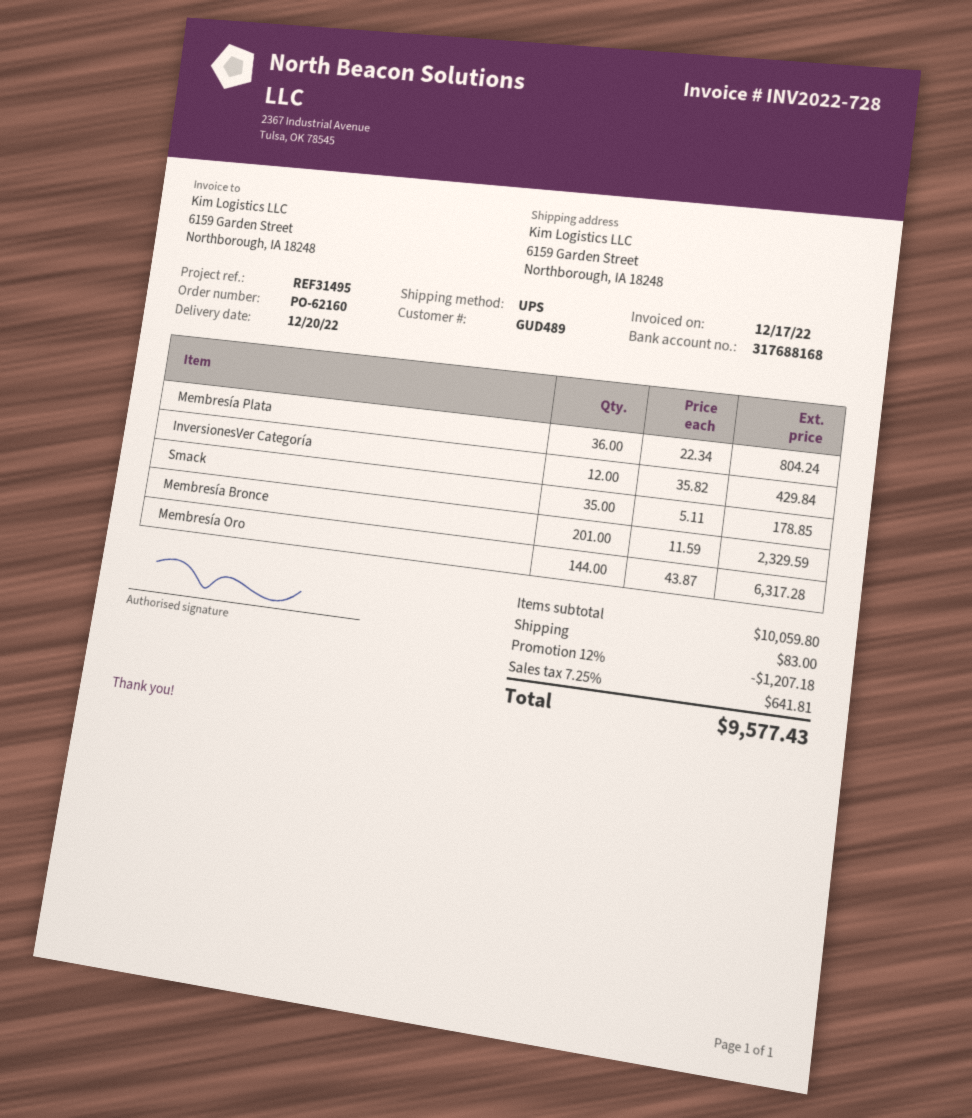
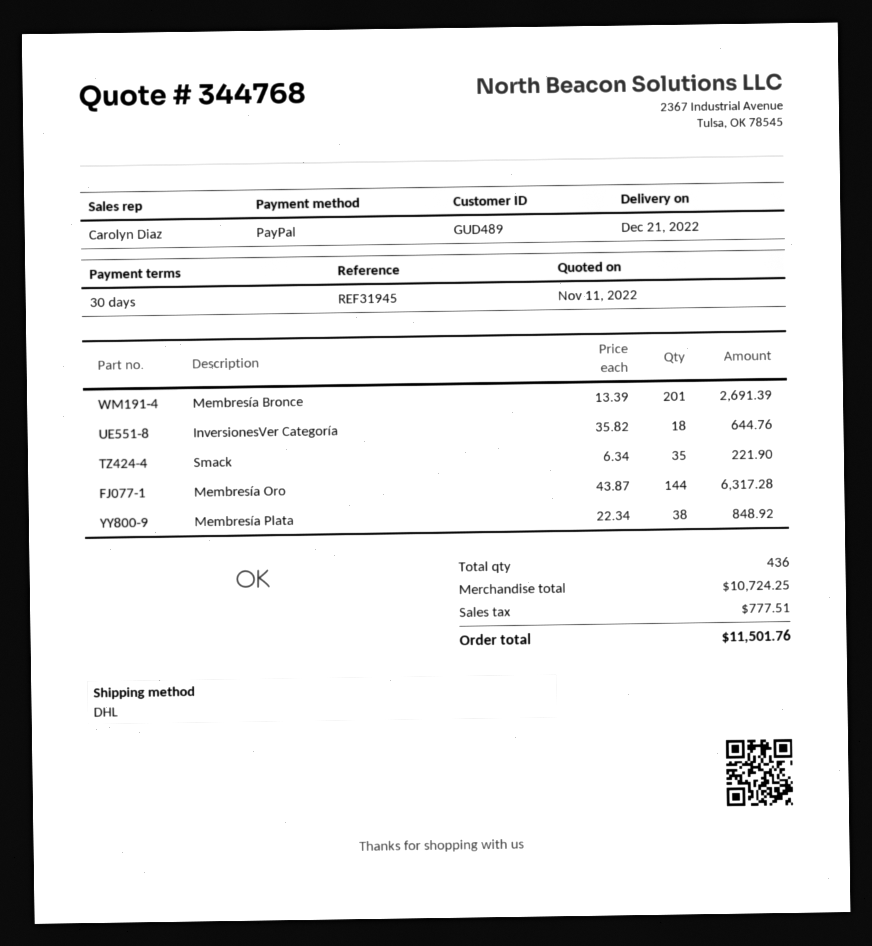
delivery date: 2022-12-20 -> 2022-12-21
reference: REF31495 -> REF31945
shipping method: UPS -> DHL
Membresía Plata: 36 x 22.34 = 804.24 -> 38 x 22.34 = 848.92
InversionesVer Categoría: 12 x 35.82 = 429.84 -> 18 x 35.82 = 644.76
Smack: 35 x 5.11 = 178.85 -> 35 x 6.34 = 221.90
Membresía Bronce: 201 x 11.59 = 2329.59 -> 201 x 13.39 = 2691.39
subtotal: 10059.80 -> 10724.25
discount: 12% = 1207.18 -> none
shipping: 83.00 -> none
tax: 641.81 -> 777.51
total: 9577.43 -> 11501.76

